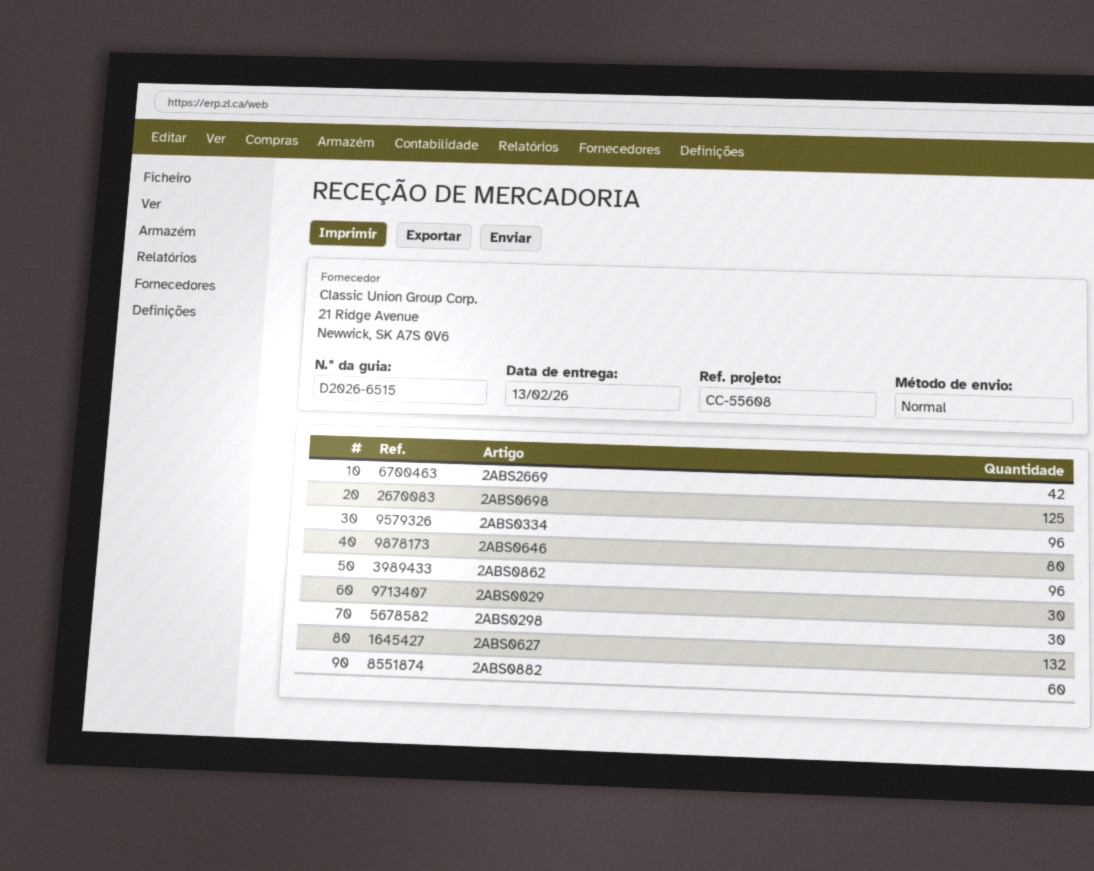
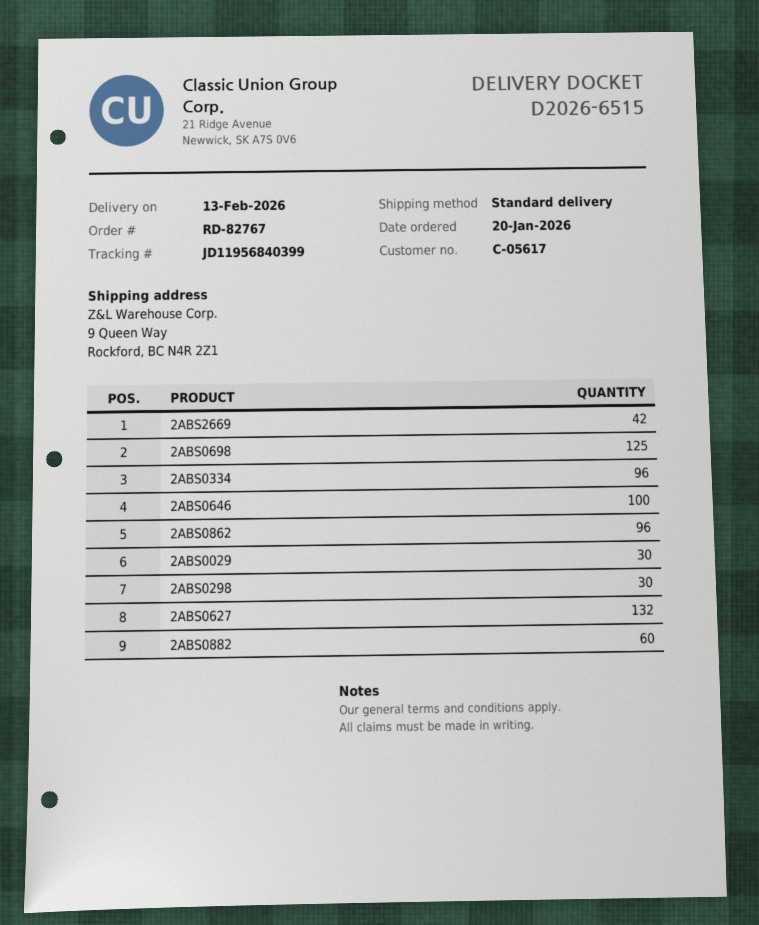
2ABS0646: 80 -> 100

